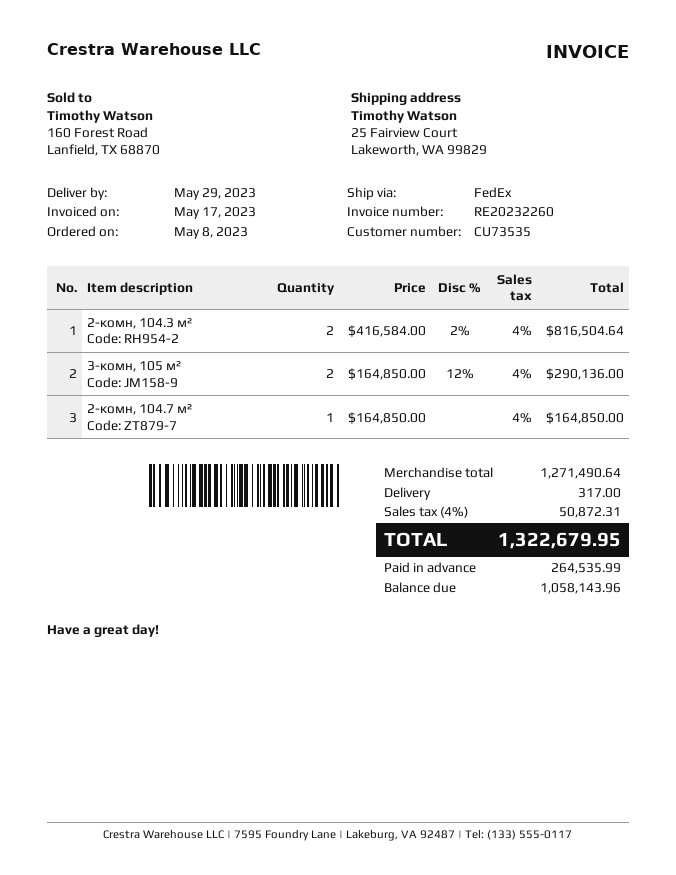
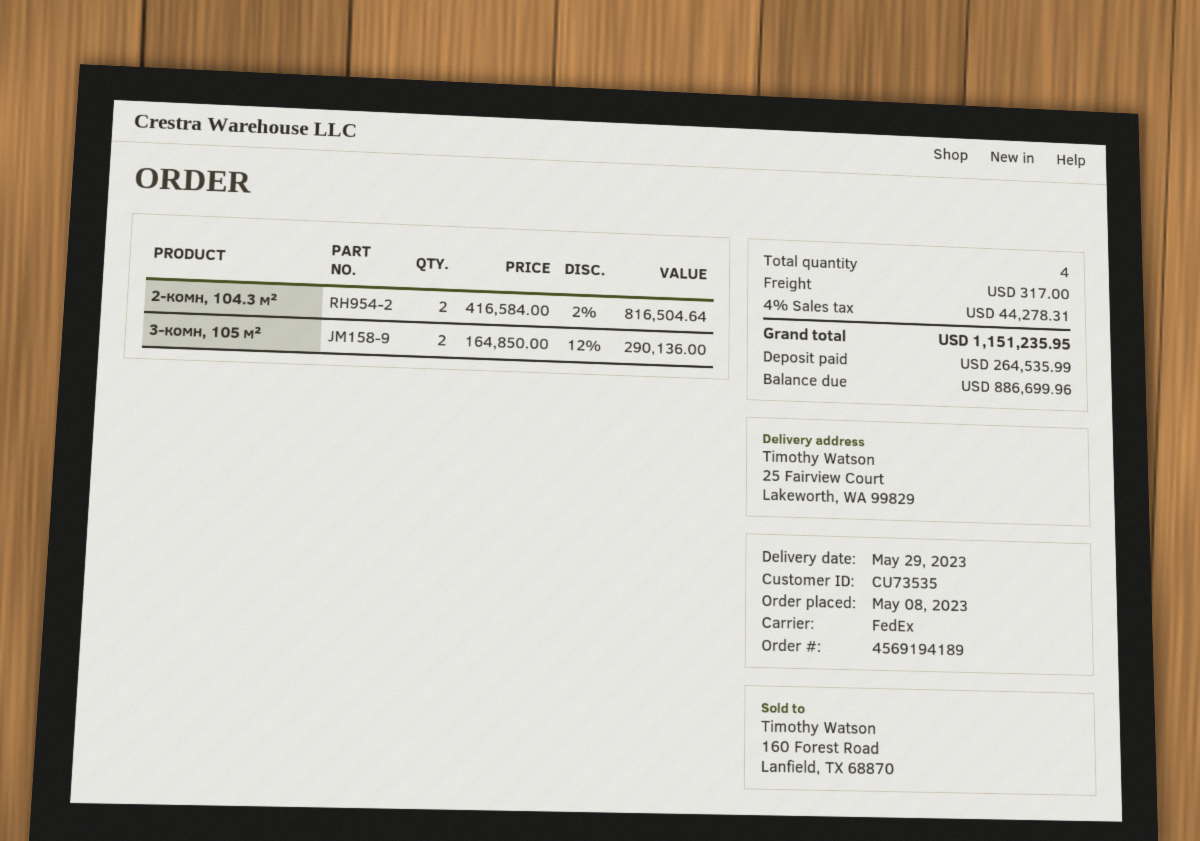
2-комн, 104.7 м²: 1 x 164850.00 = 164850.00 -> none
tax: 4% = 50872.31 -> 4% = 44278.31
total: 1322679.95 -> 1151235.95
balance: 1058143.96 -> 886699.96

